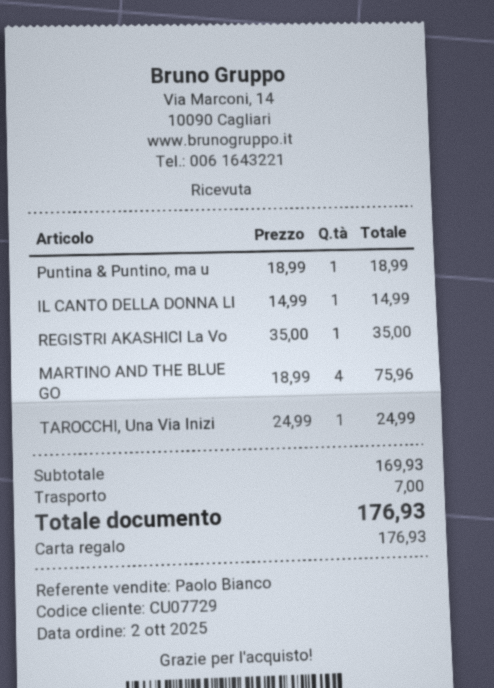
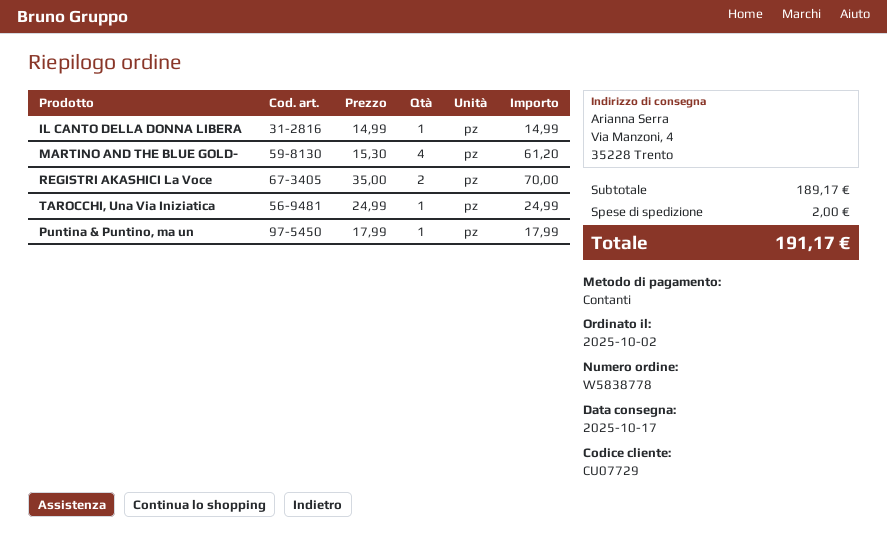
payment method: gift card -> cash
Puntina & Puntino, ma u: 1 x 18.99 = 18.99 -> 1 x 17.99 = 17.99
REGISTRI AKASHICI La Vo: 1 x 35.00 = 35.00 -> 2 x 35.00 = 70.00
MARTINO AND THE BLUE GO: 4 x 18.99 = 75.96 -> 4 x 15.30 = 61.20
subtotal: 169.93 -> 189.17
shipping: 7.00 -> 2.00
total: 176.93 -> 191.17

